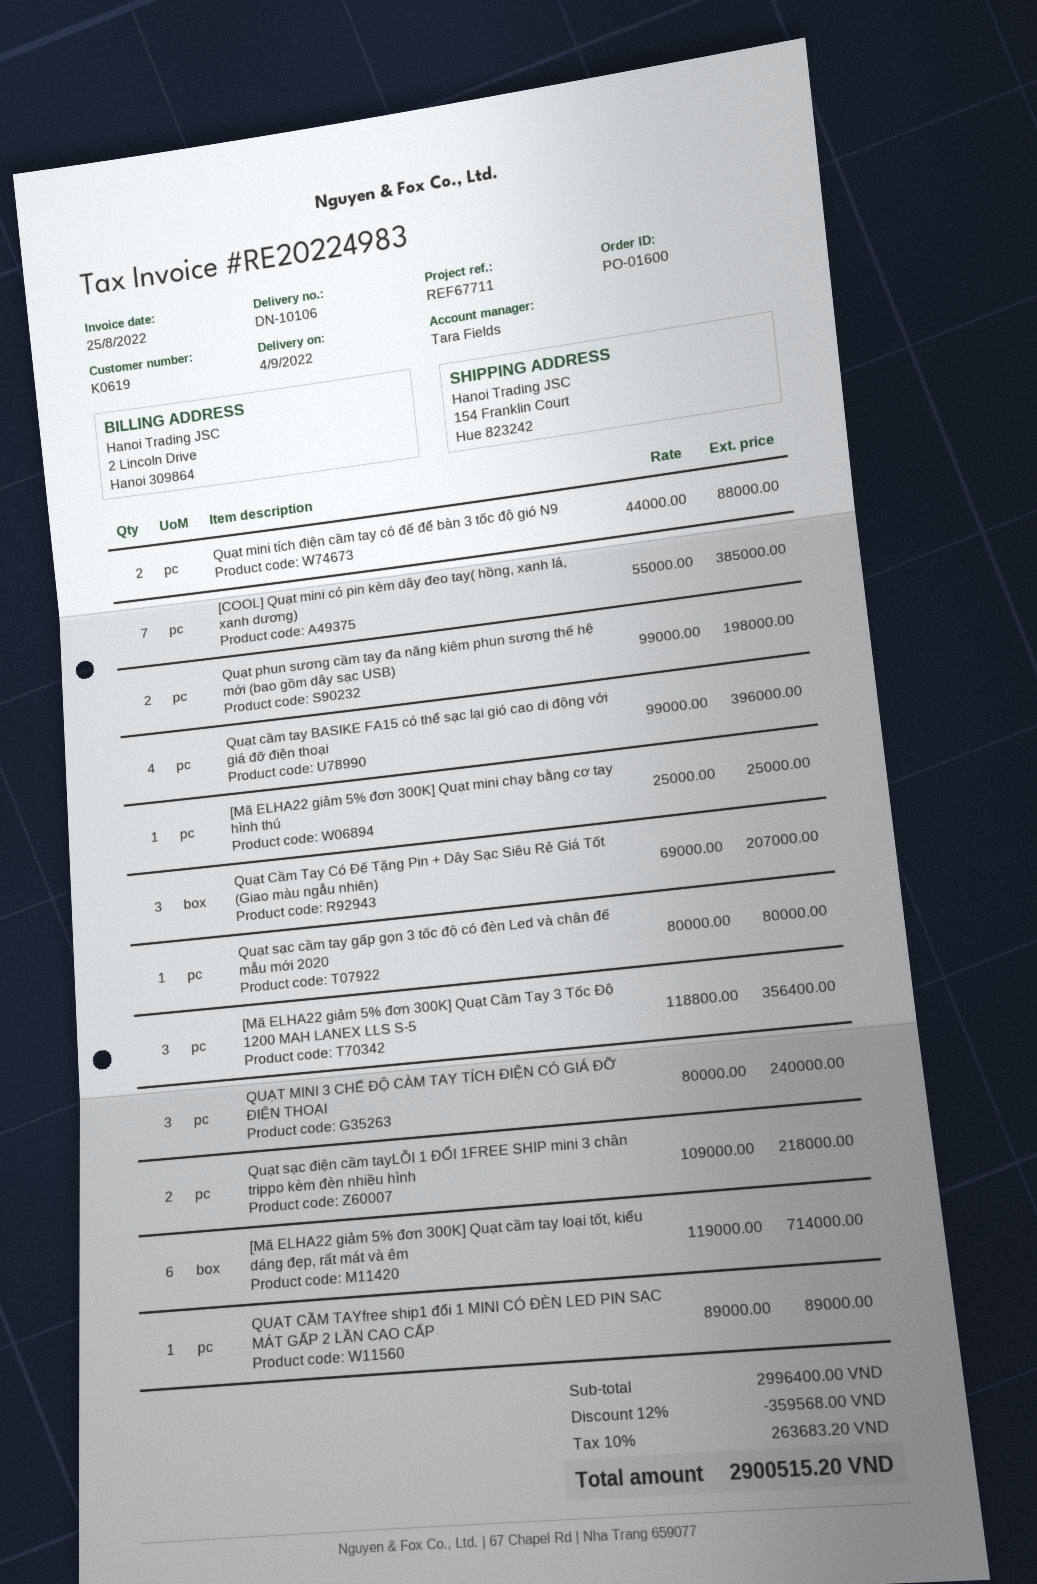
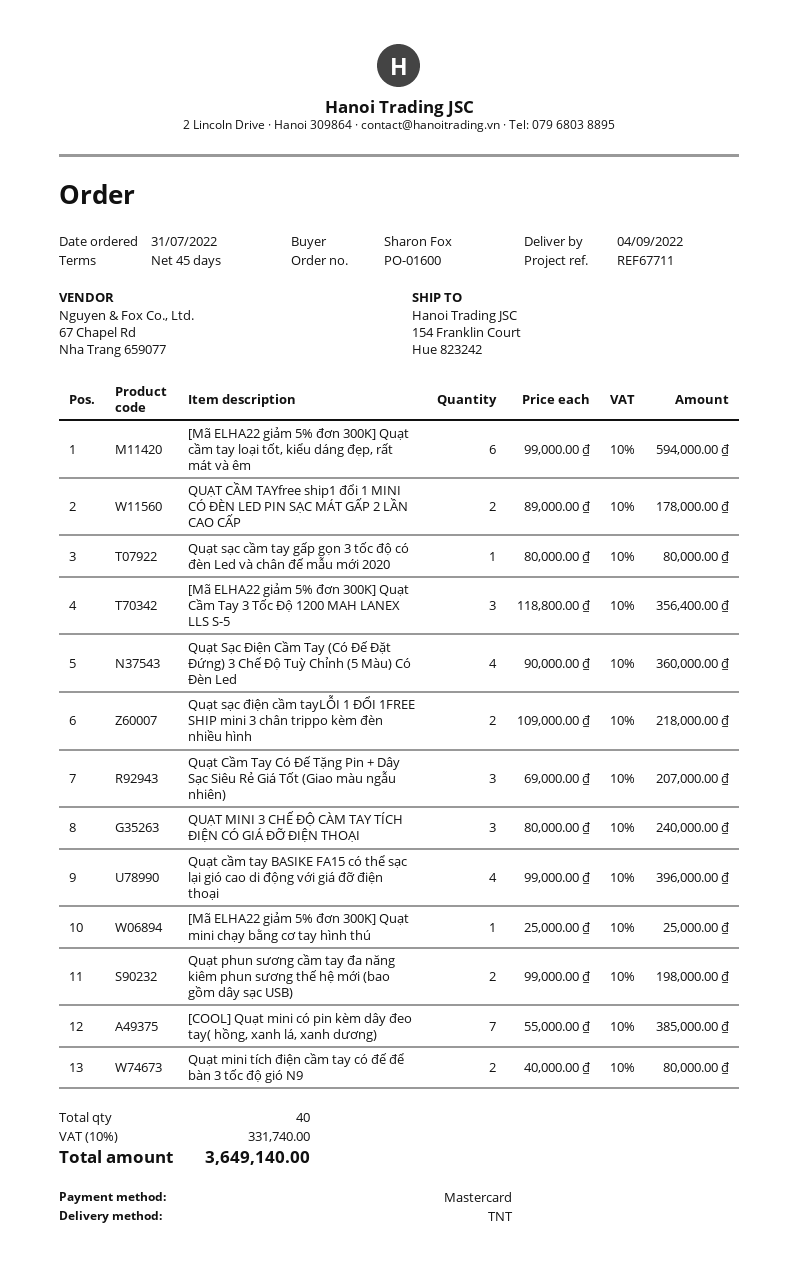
Quạt mini tích điện cầm tay có đế để bàn 3 tốc độ gió N9: 2 x 44000.00 = 88000.00 -> 2 x 40000.00 = 80000.00
[Mã ELHA22 giảm 5% đơn 300K] Quạt cầm tay loại tốt, kiểu dáng đẹp, rất mát và êm: 6 x 119000.00 = 714000.00 -> 6 x 99000.00 = 594000.00
QUẠT CẦM TAYfree ship1 đổi 1 MINI CÓ ĐÈN LED PIN SẠC MÁT GẤP 2 LẦN CAO CẤP: 1 x 89000.00 = 89000.00 -> 2 x 89000.00 = 178000.00
Quạt Sạc Điện Cầm Tay (Có Đế Đặt Đứng) 3 Chế Độ Tuỳ Chỉnh (5 Màu) Có Đèn Led: none -> 4 x 90000.00 = 360000.00
discount: 12% = 359568.00 -> none
tax: 10% = 263683.20 -> 10% = 331740.00
total: 2900515.20 -> 3649140.00

